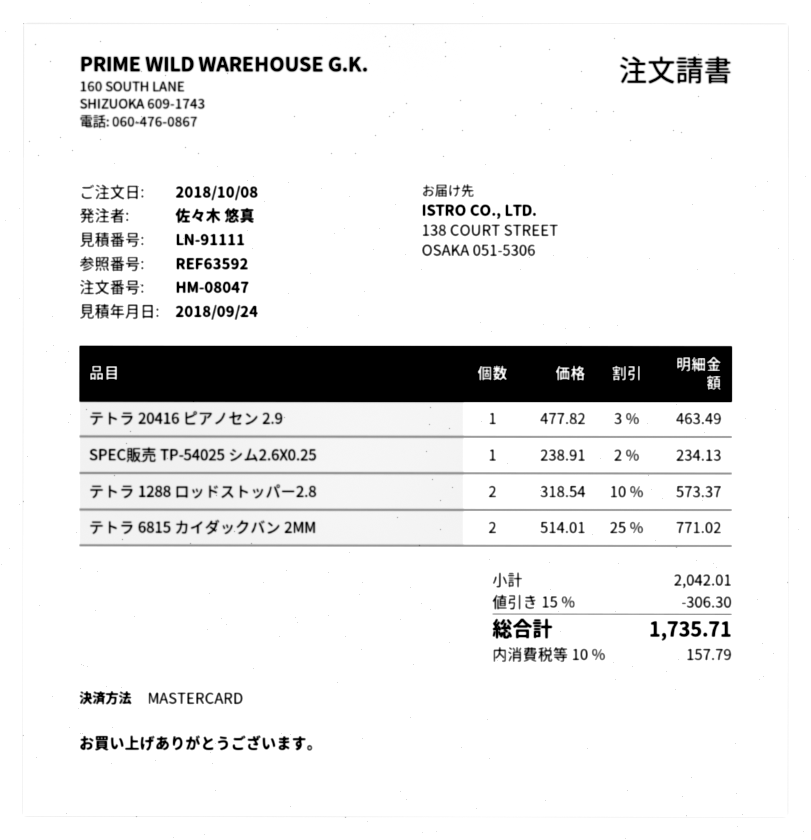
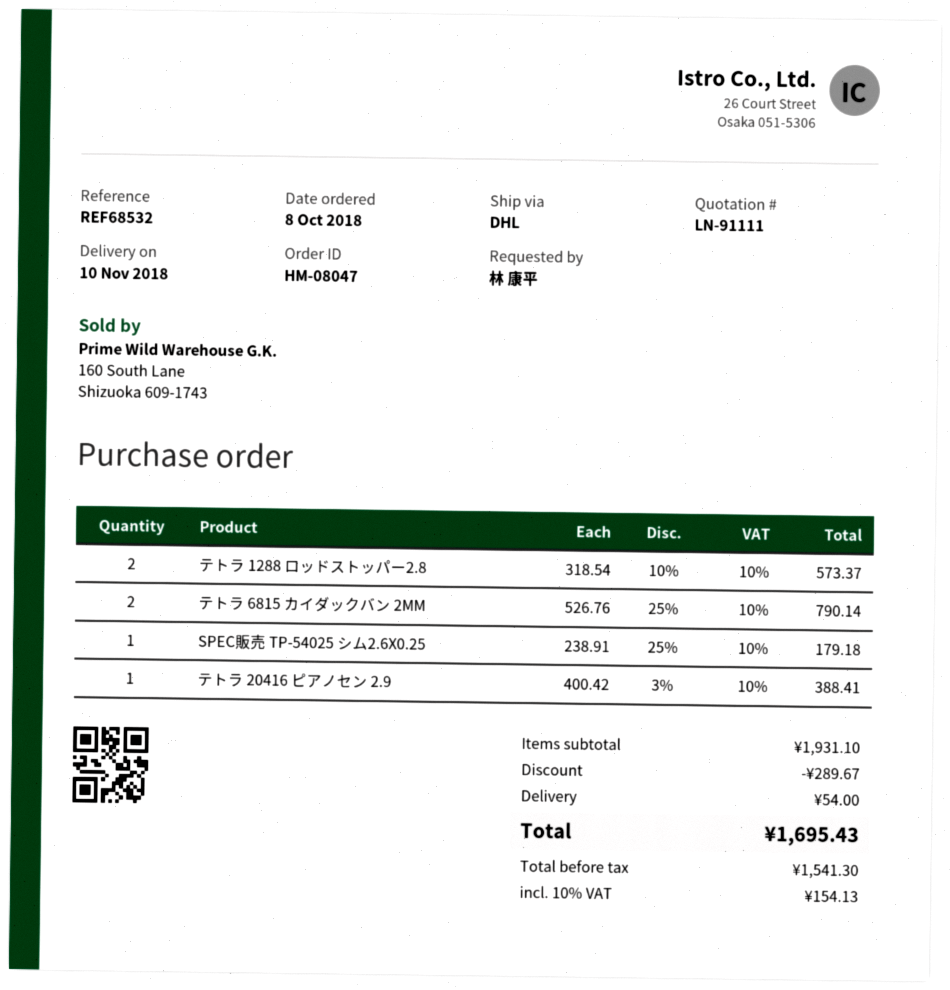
reference: REF63592 -> REF68532
ordered by: 佐々木 悠真 -> 林 康平
テトラ 20416 ピアノセン 2.9: 1 x 477.82 - 3% = 463.49 -> 1 x 400.42 - 3% = 388.41
SPEC販売 TP-54025 シム2.6X0.25: 1 x 238.91 - 2% = 234.13 -> 1 x 238.91 - 25% = 179.18
テトラ 6815 カイダックバン 2MM: 2 x 514.01 - 25% = 771.02 -> 2 x 526.76 - 25% = 790.14
subtotal: 2042.01 -> 1931.10
discount: 306.30 -> 289.67
shipping: none -> 54.00
tax: 10% = 157.79 -> 10% = 154.13
total: 1735.71 -> 1695.43

